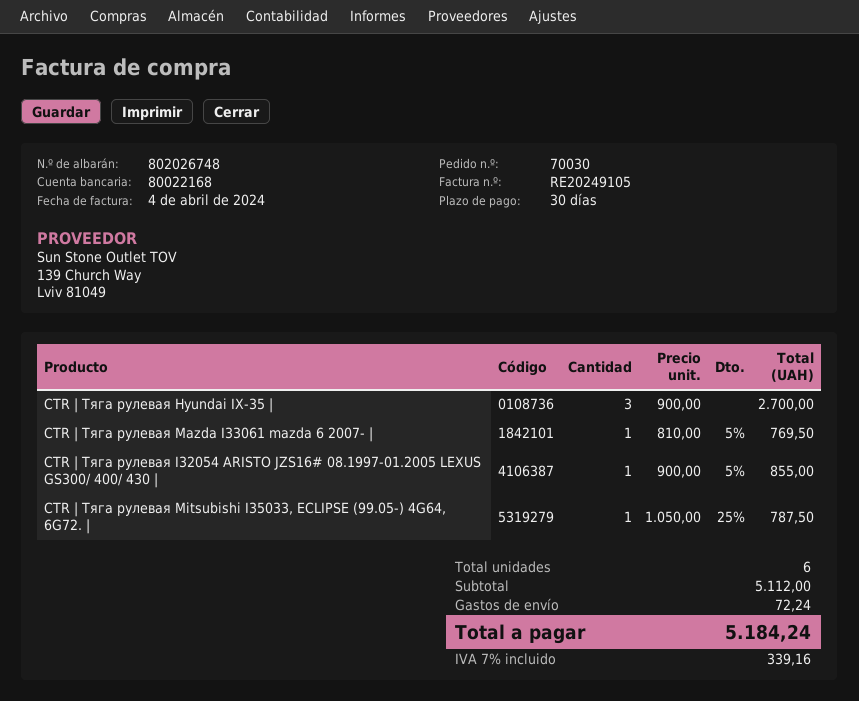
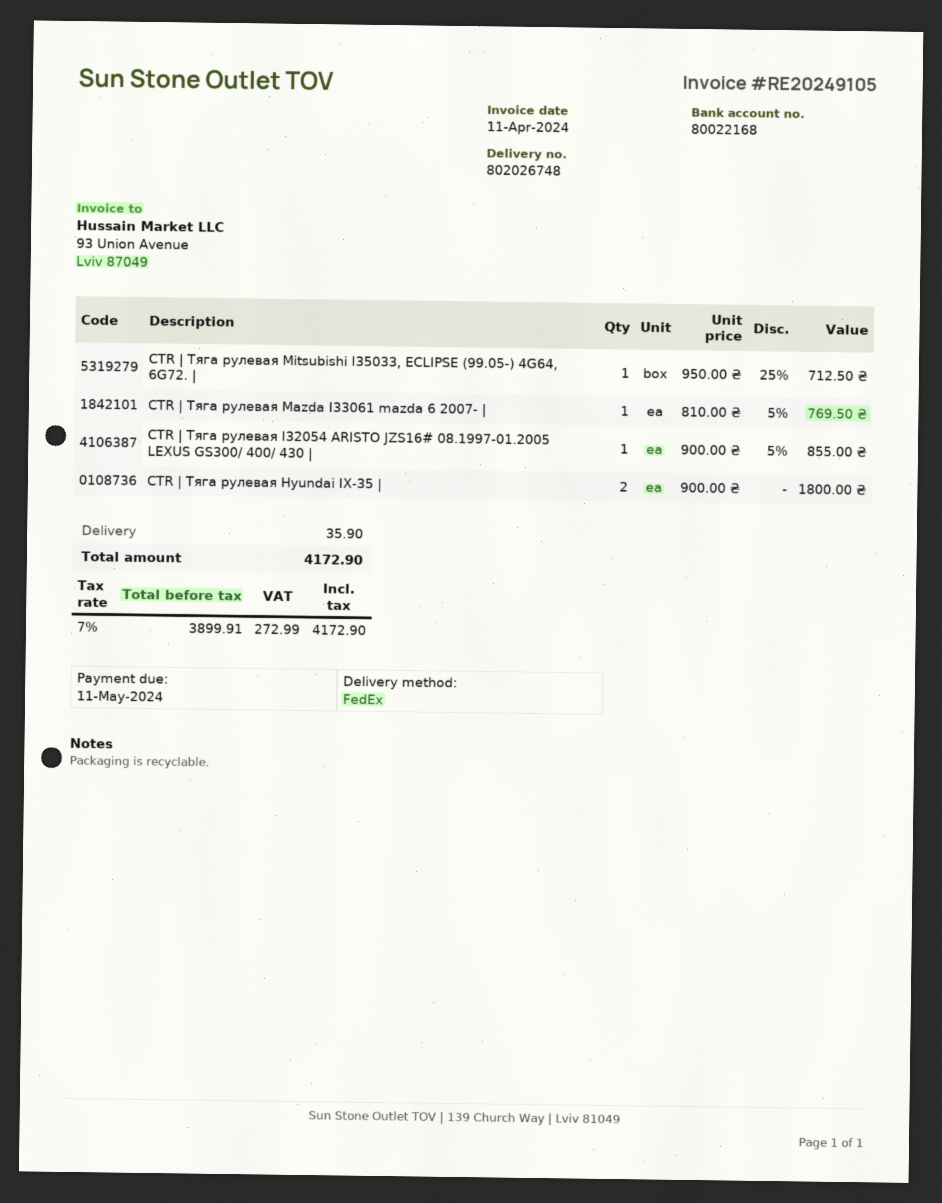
invoice date: 2024-04-04 -> 2024-04-11
CTR | Тяга рулевая Hyundai IX-35 |: 3 x 900.00 = 2700.00 -> 2 x 900.00 = 1800.00
CTR | Тяга рулевая Mitsubishi I35033, ECLIPSE (99.05-) 4G64, 6G72. |: 1 x 1050.00 - 25% = 787.50 -> 1 x 950.00 - 25% = 712.50
shipping: 72.24 -> 35.90
tax: 7% = 339.16 -> 7% = 272.99
total: 5184.24 -> 4172.90

